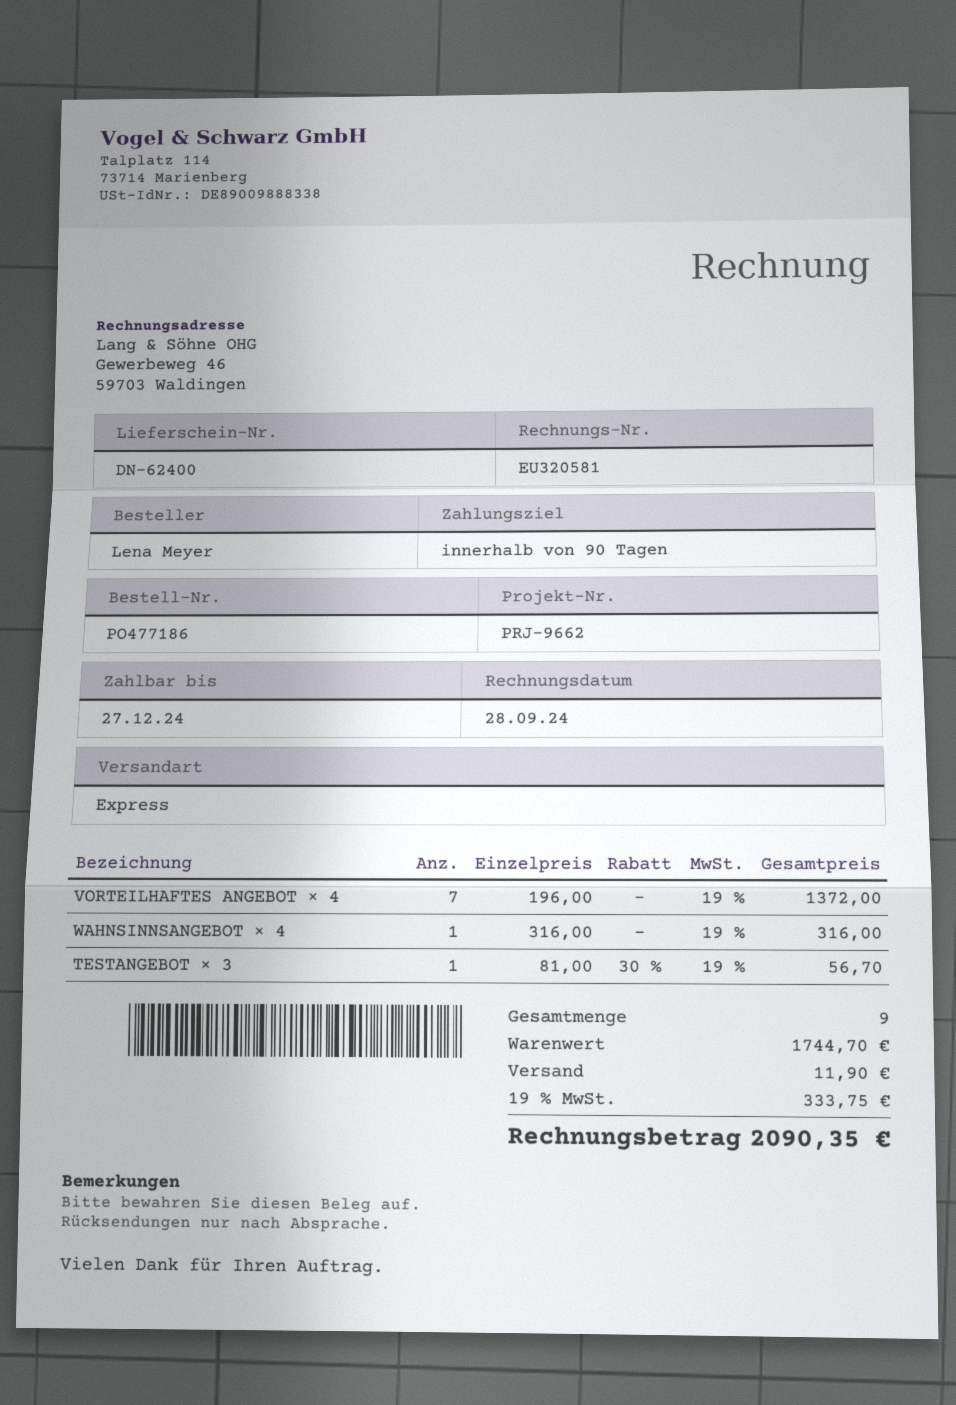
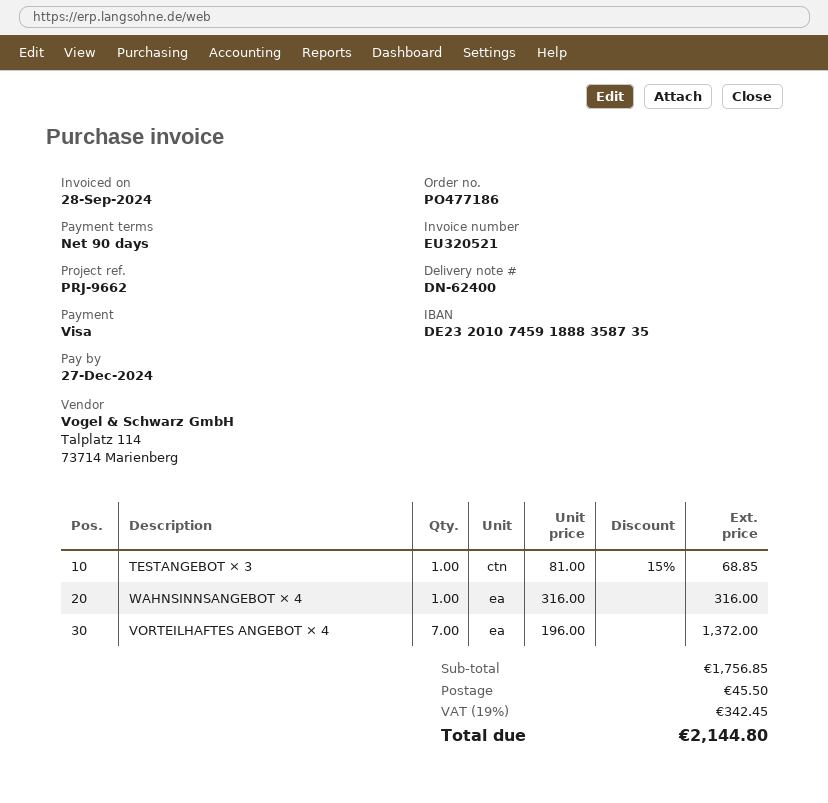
invoice number: EU320581 -> EU320521
TESTANGEBOT × 3: 1 x 81.00 - 30% = 56.70 -> 1 x 81.00 - 15% = 68.85
subtotal: 1744.70 -> 1756.85
shipping: 11.90 -> 45.50
tax: 19% = 333.75 -> 19% = 342.45
total: 2090.35 -> 2144.80

